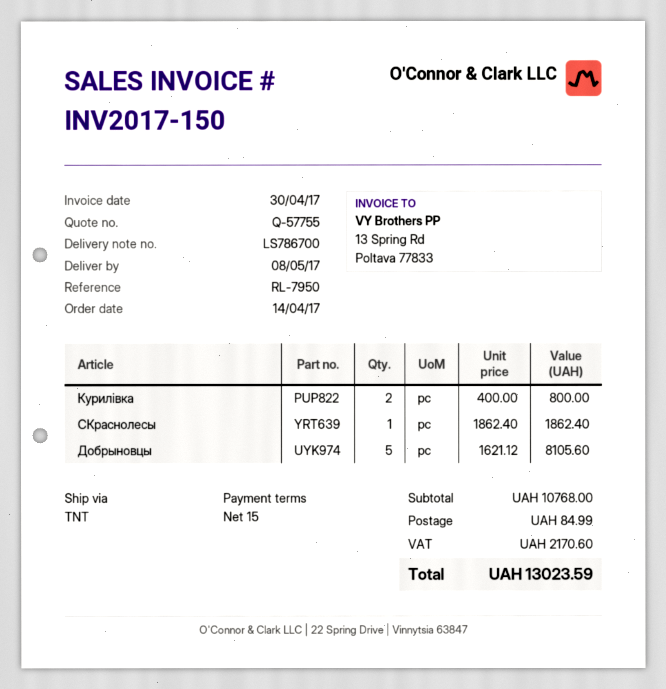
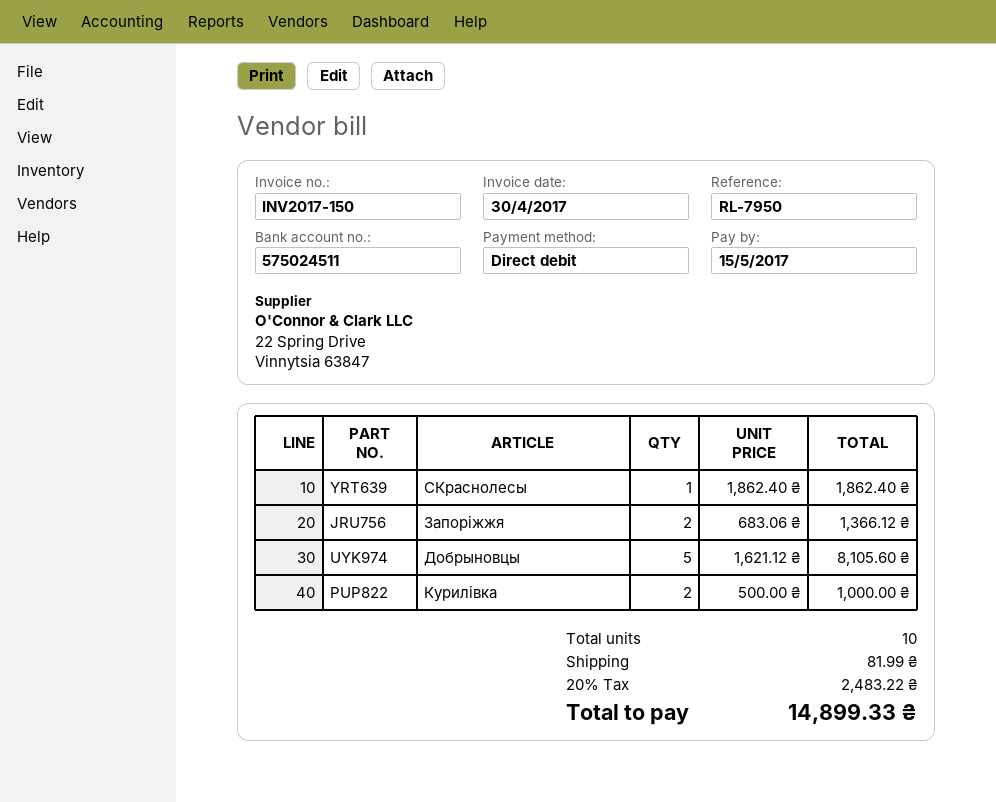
Курилівка: 2 x 400.00 = 800.00 -> 2 x 500.00 = 1000.00
Запоріжжя: none -> 2 x 683.06 = 1366.12
shipping: 84.99 -> 81.99
tax: 2170.60 -> 2483.22
total: 13023.59 -> 14899.33

